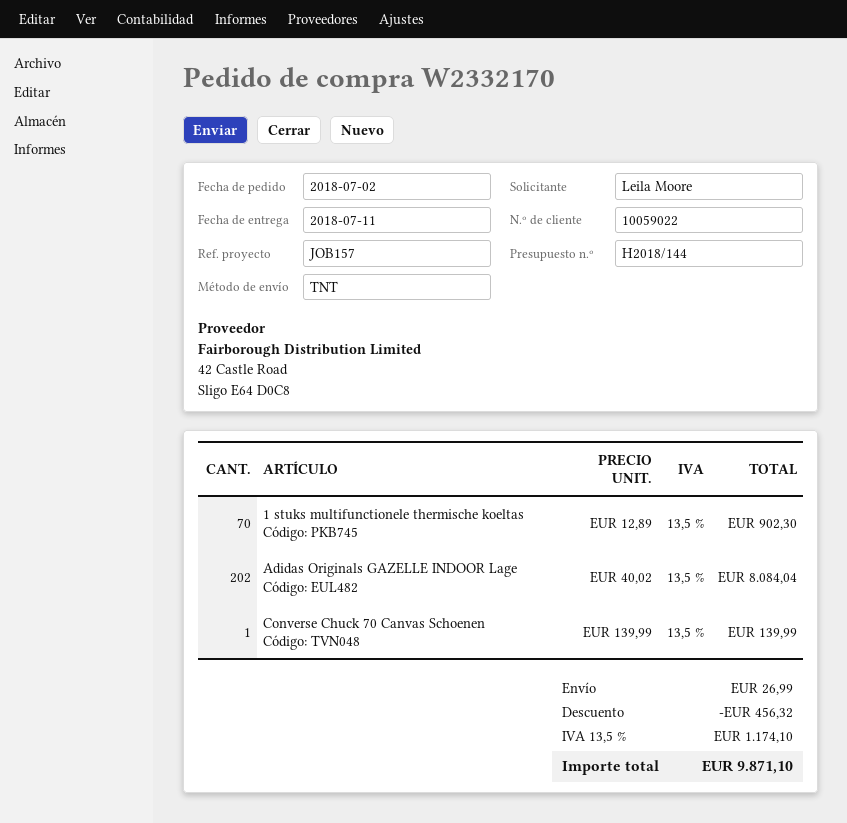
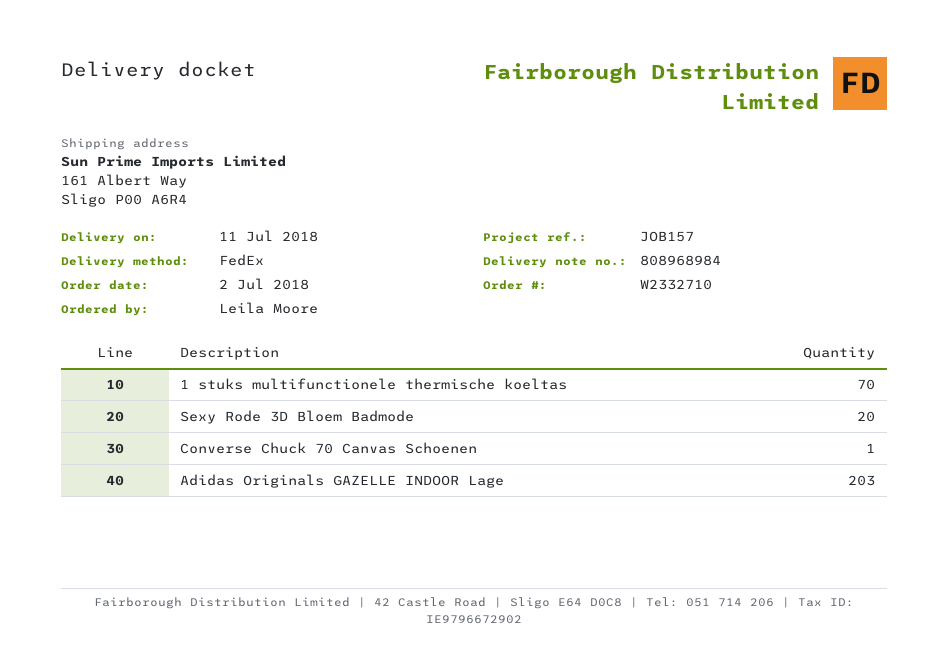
order number: W2332170 -> W2332710
shipping method: TNT -> FedEx
Adidas Originals GAZELLE INDOOR Lage: 202 -> 203
Sexy Rode 3D Bloem Badmode: none -> 20

